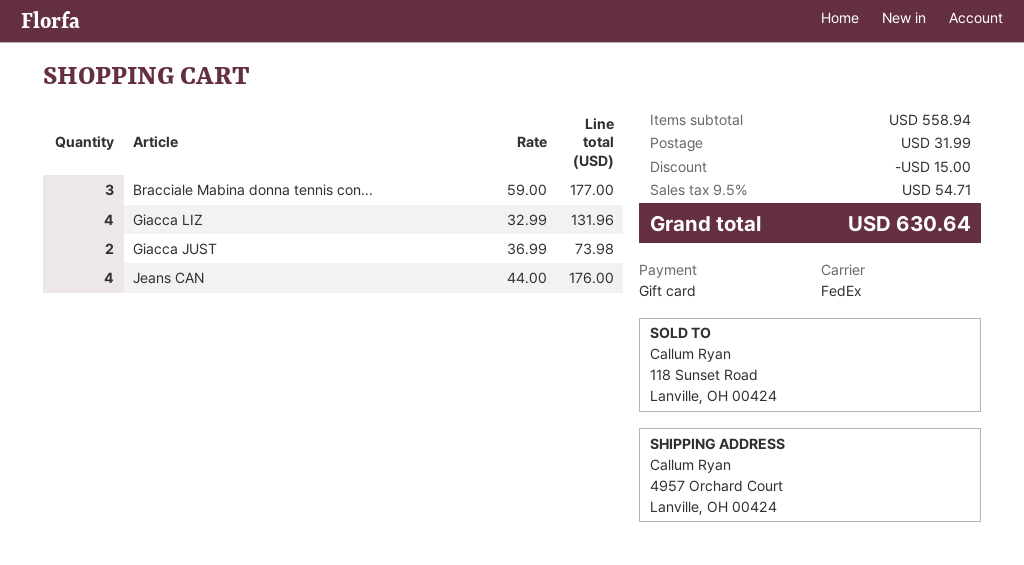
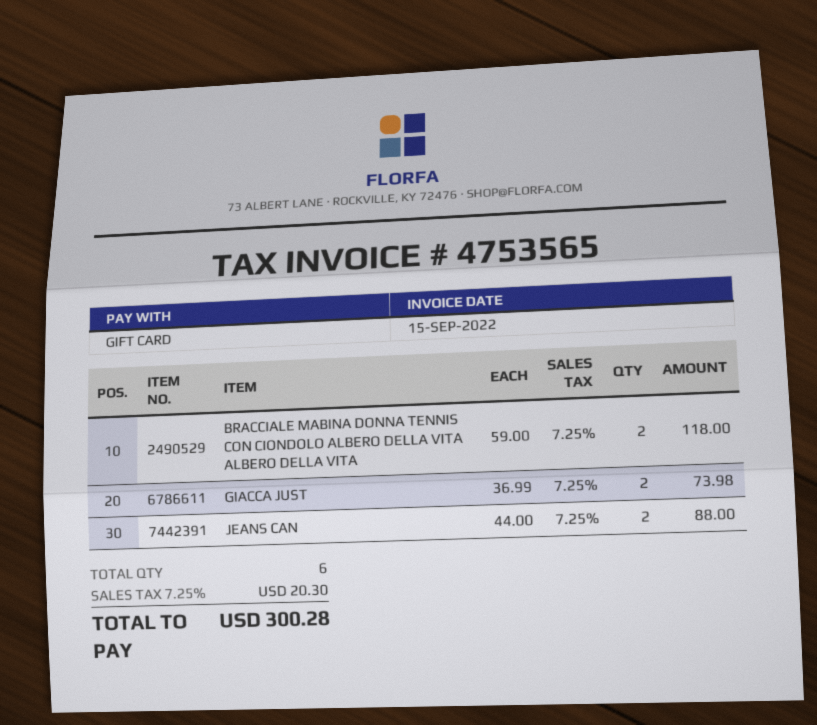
Bracciale Mabina donna tennis con...: 3 x 59.00 = 177.00 -> 2 x 59.00 = 118.00
Giacca LIZ: 4 x 32.99 = 131.96 -> none
Jeans CAN: 4 x 44.00 = 176.00 -> 2 x 44.00 = 88.00
discount: 15.00 -> none
shipping: 31.99 -> none
tax: 9.5% = 54.71 -> 7.25% = 20.30
total: 630.64 -> 300.28

